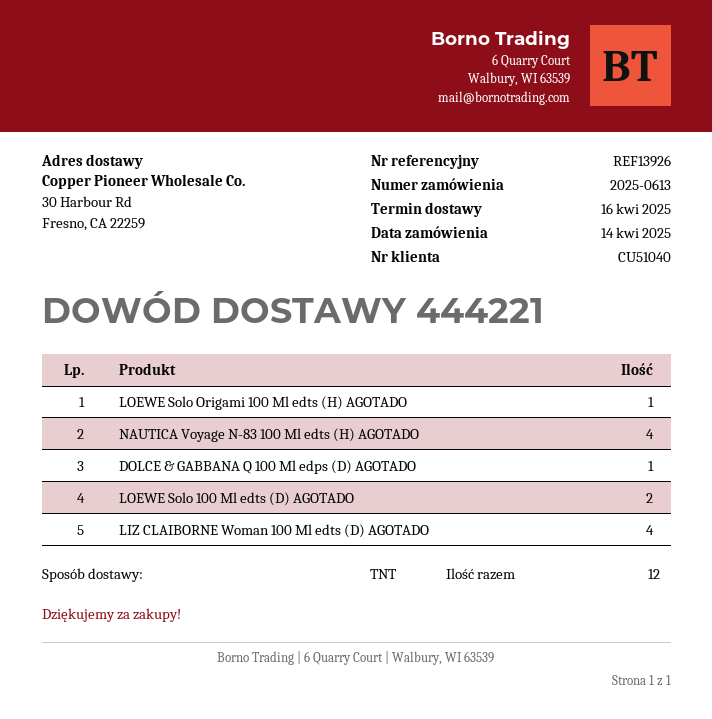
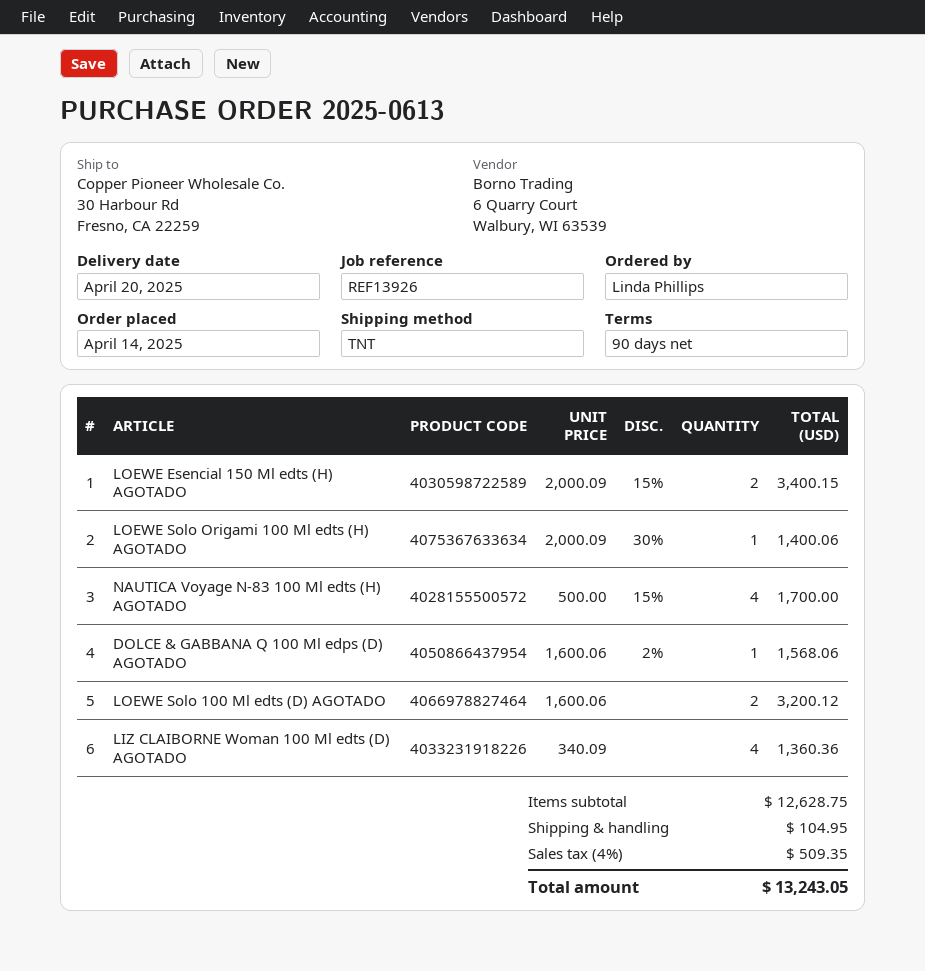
delivery date: 2025-04-16 -> 2025-04-20
LOEWE Esencial 150 Ml edts (H) AGOTADO: none -> 2

